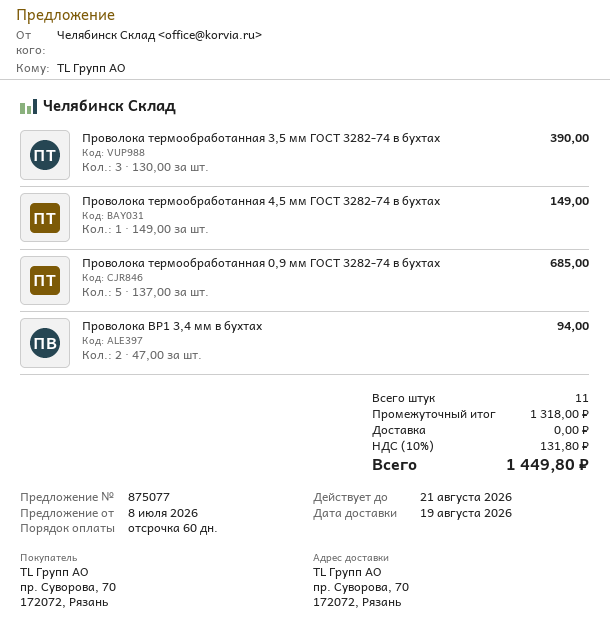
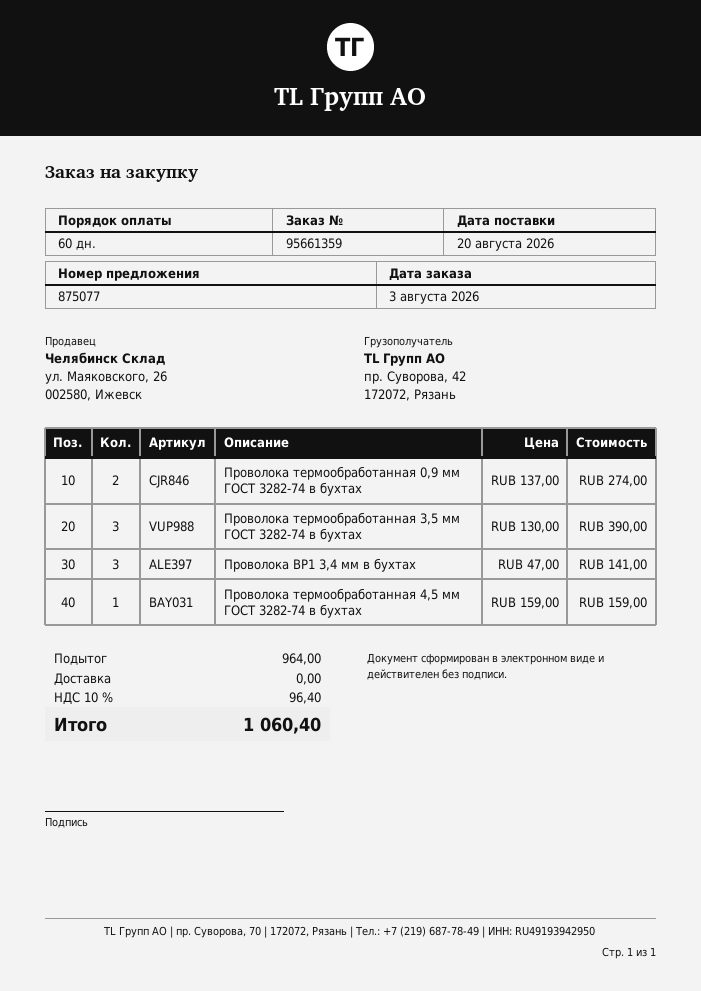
delivery date: 2026-08-19 -> 2026-08-20
ship to: пр. Суворова, 70, 172072, Рязань -> пр. Суворова, 42, 172072, Рязань
Проволока термообработанная 4,5 мм ГОСТ 3282-74 в бухтах: 1 x 149.00 = 149.00 -> 1 x 159.00 = 159.00
Проволока термообработанная 0,9 мм ГОСТ 3282-74 в бухтах: 5 x 137.00 = 685.00 -> 2 x 137.00 = 274.00
Проволока ВР1 3,4 мм в бухтах: 2 x 47.00 = 94.00 -> 3 x 47.00 = 141.00
subtotal: 1318.00 -> 964.00
tax: 10% = 131.80 -> 10% = 96.40
total: 1449.80 -> 1060.40

